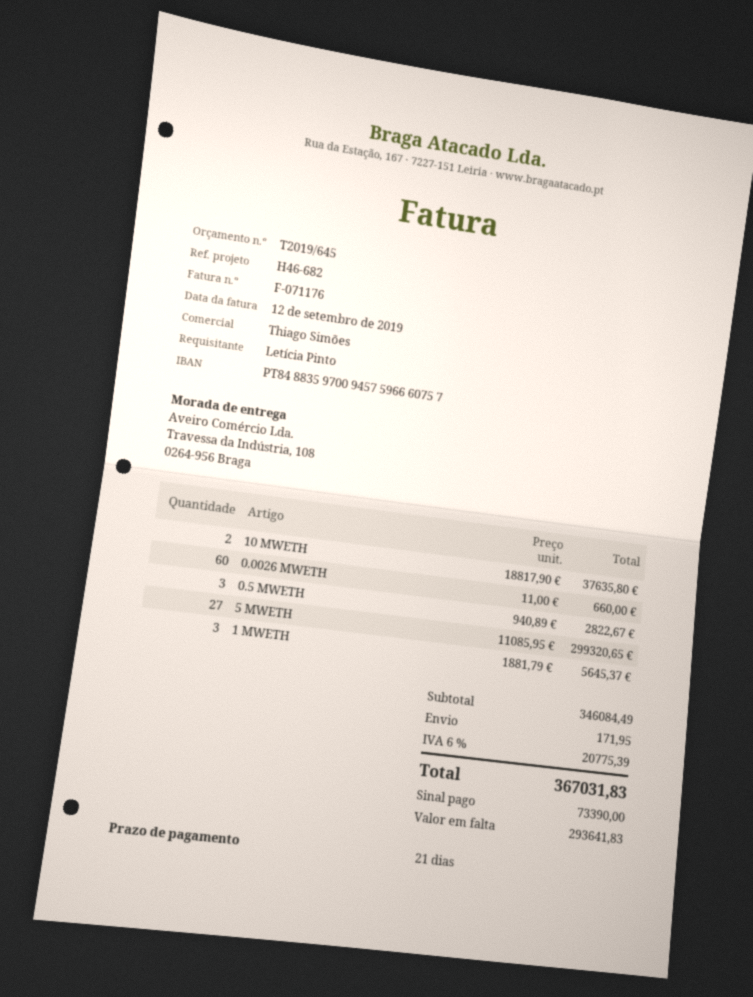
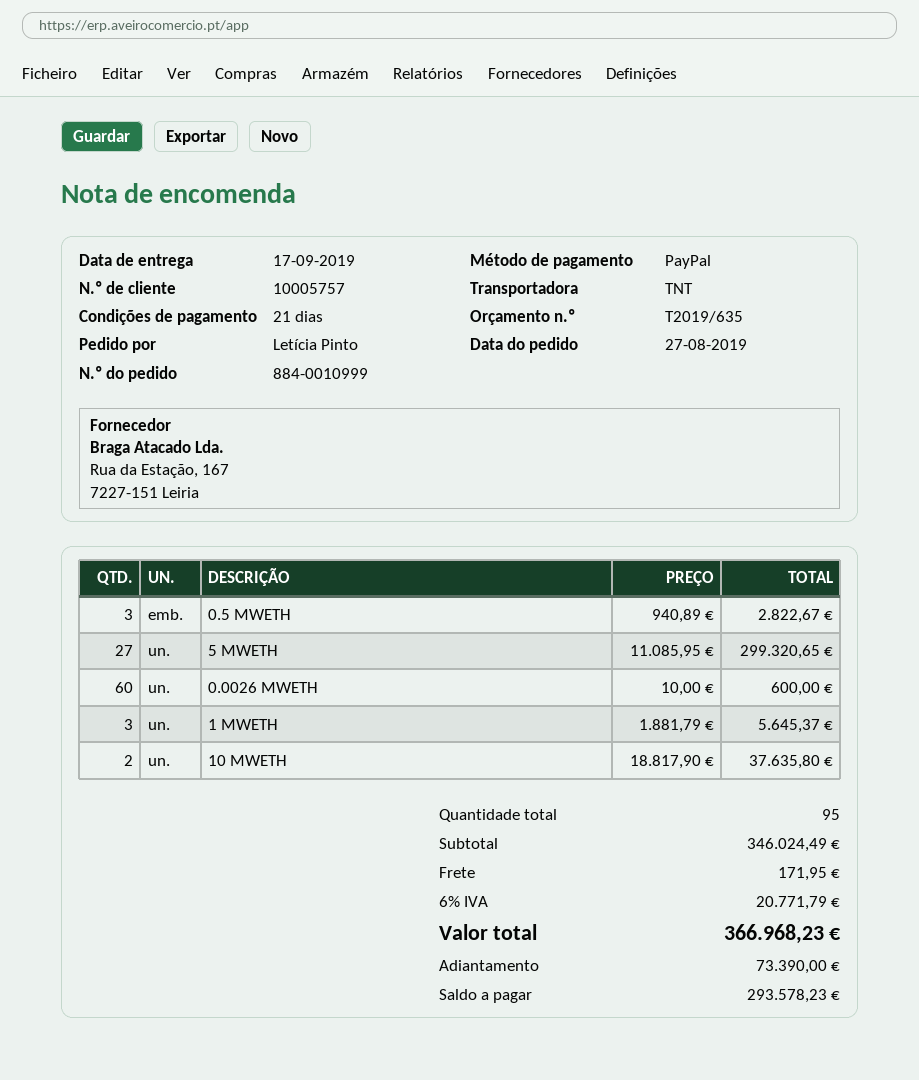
quote number: T2019/645 -> T2019/635
0.0026 MWETH: 60 x 11.00 = 660.00 -> 60 x 10.00 = 600.00
subtotal: 346084.49 -> 346024.49
tax: 6% = 20775.39 -> 6% = 20771.79
total: 367031.83 -> 366968.23
balance: 293641.83 -> 293578.23

